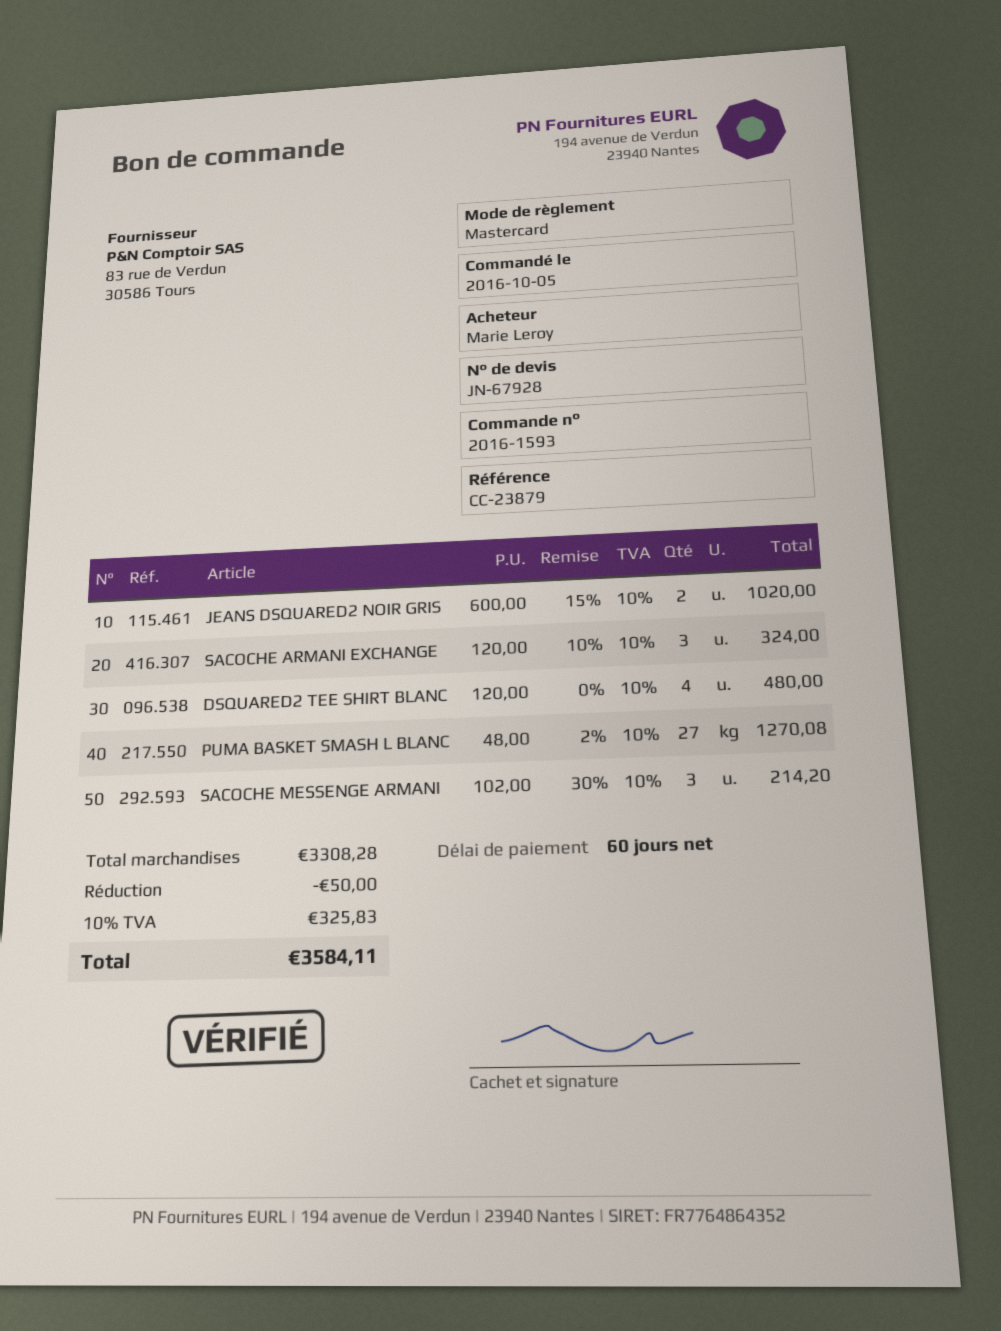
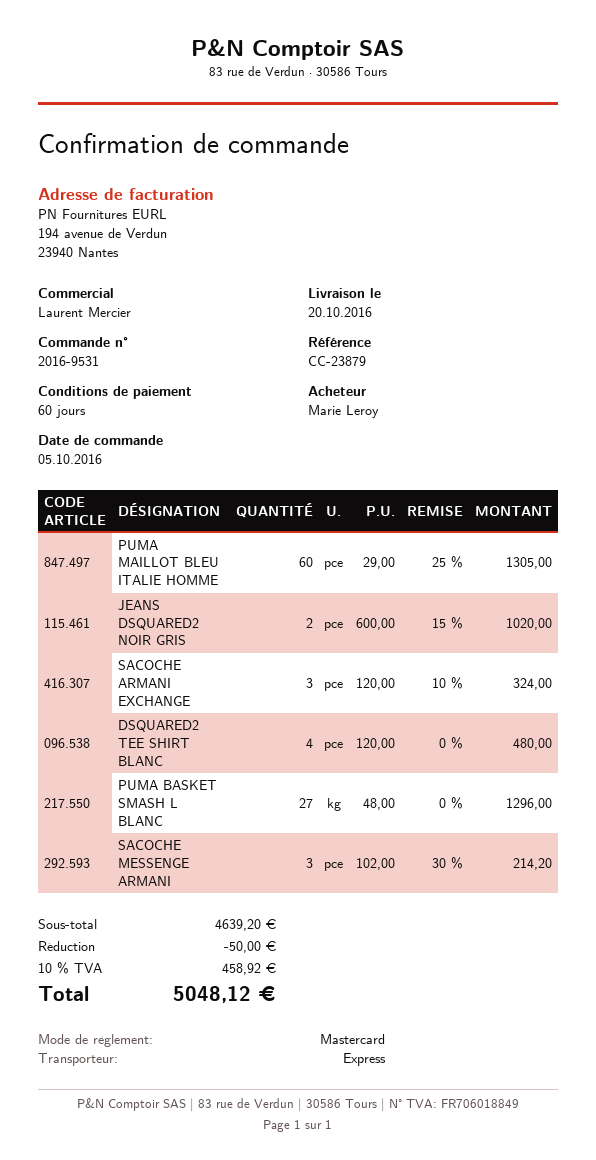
order number: 2016-1593 -> 2016-9531
PUMA BASKET SMASH L BLANC: 27 x 48.00 - 2% = 1270.08 -> 27 x 48.00 = 1296.00
PUMA MAILLOT BLEU ITALIE HOMME: none -> 60 x 29.00 - 25% = 1305.00
subtotal: 3308.28 -> 4639.20
tax: 10% = 325.83 -> 10% = 458.92
total: 3584.11 -> 5048.12

